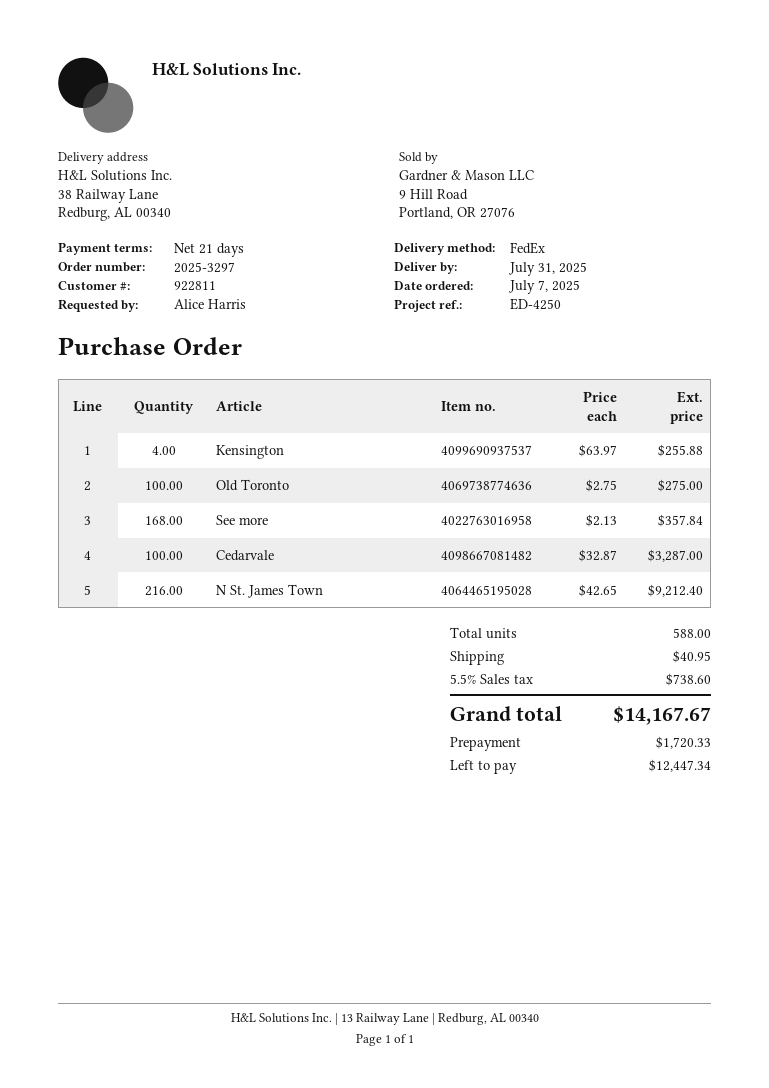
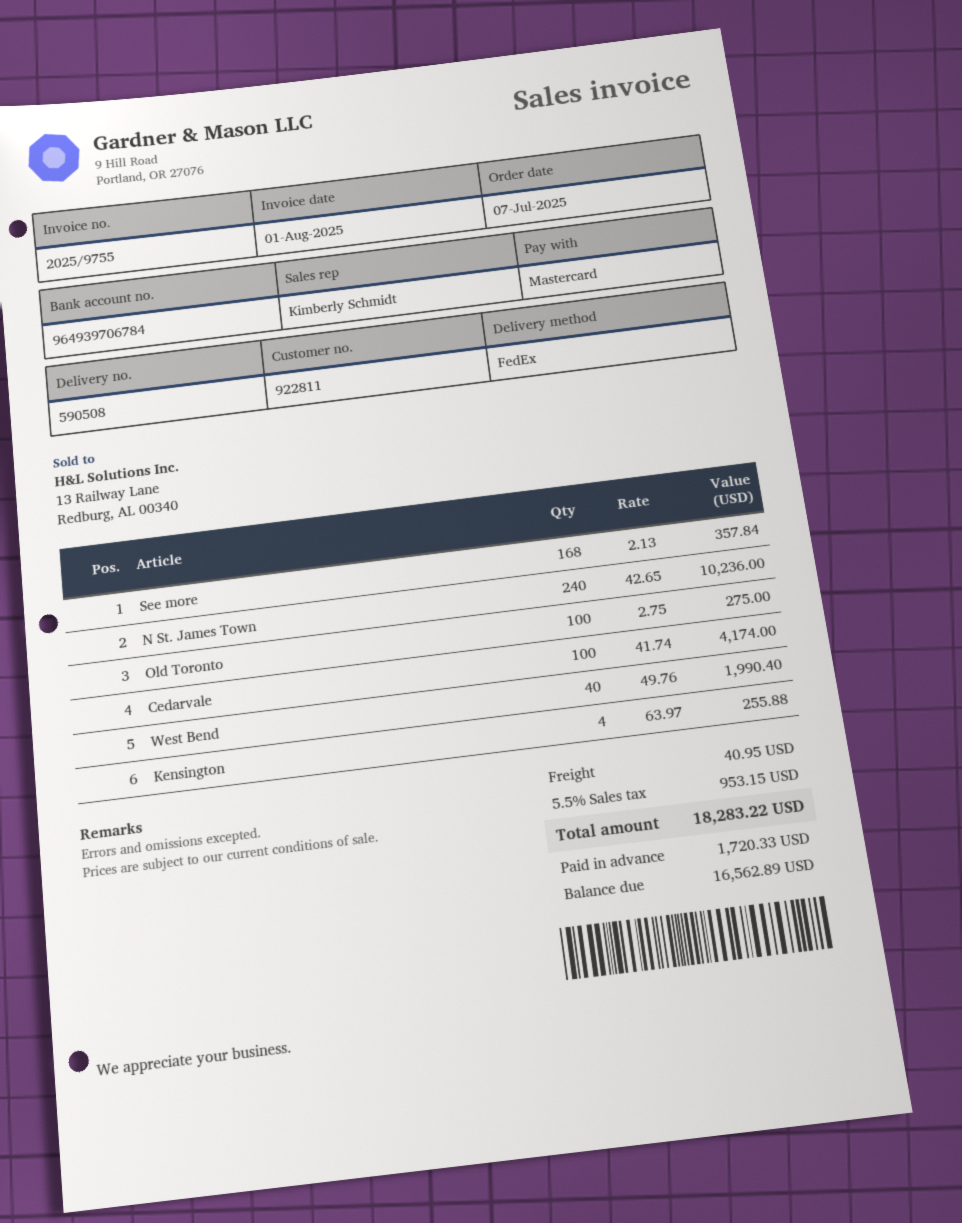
Cedarvale: 100 x 32.87 = 3287.00 -> 100 x 41.74 = 4174.00
N St. James Town: 216 x 42.65 = 9212.40 -> 240 x 42.65 = 10236.00
West Bend: none -> 40 x 49.76 = 1990.40
tax: 5.5% = 738.60 -> 5.5% = 953.15
total: 14167.67 -> 18283.22
balance: 12447.34 -> 16562.89

